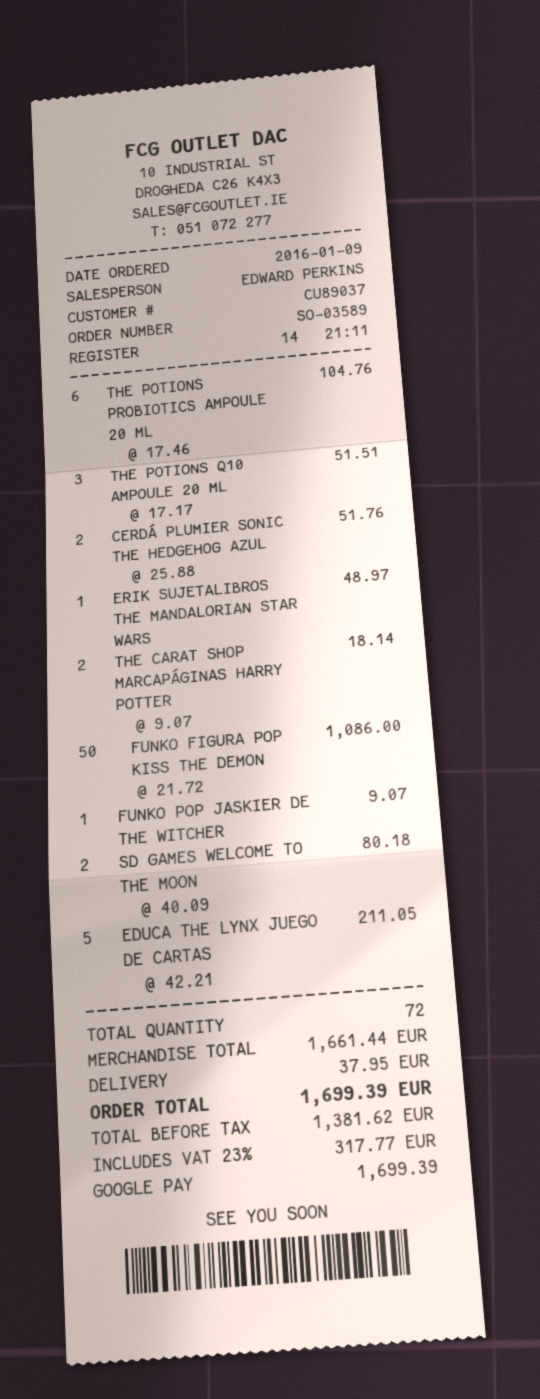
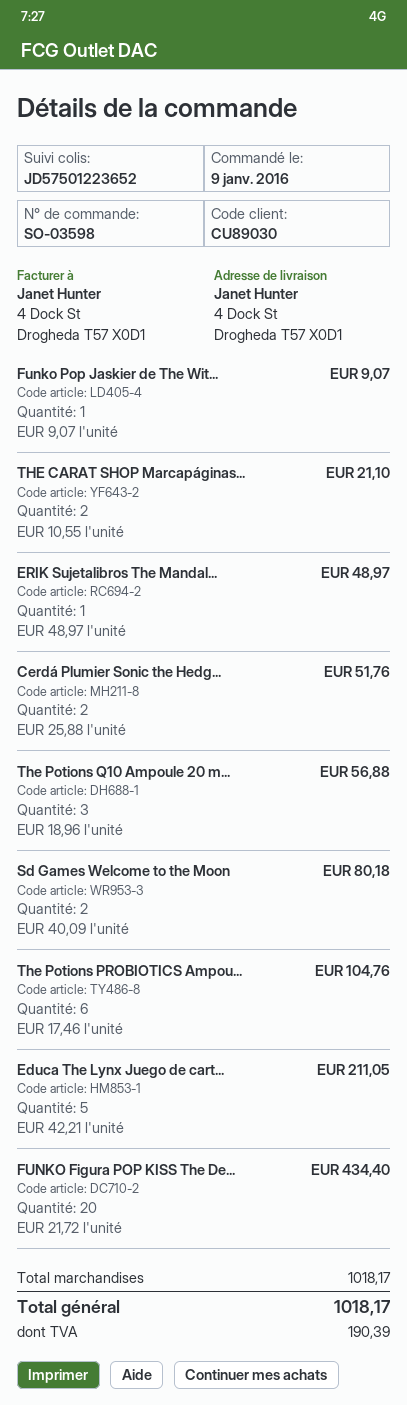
order number: SO-03589 -> SO-03598
customer number: CU89037 -> CU89030
THE POTIONS Q10 AMPOULE 20 ML: 3 x 17.17 = 51.51 -> 3 x 18.96 = 56.88
THE CARAT SHOP MARCAPÁGINAS HARRY POTTER: 2 x 9.07 = 18.14 -> 2 x 10.55 = 21.10
FUNKO FIGURA POP KISS THE DEMON: 50 x 21.72 = 1086.00 -> 20 x 21.72 = 434.40
subtotal: 1661.44 -> 1018.17
shipping: 37.95 -> none
tax: 317.77 -> 190.39
total: 1699.39 -> 1018.17

